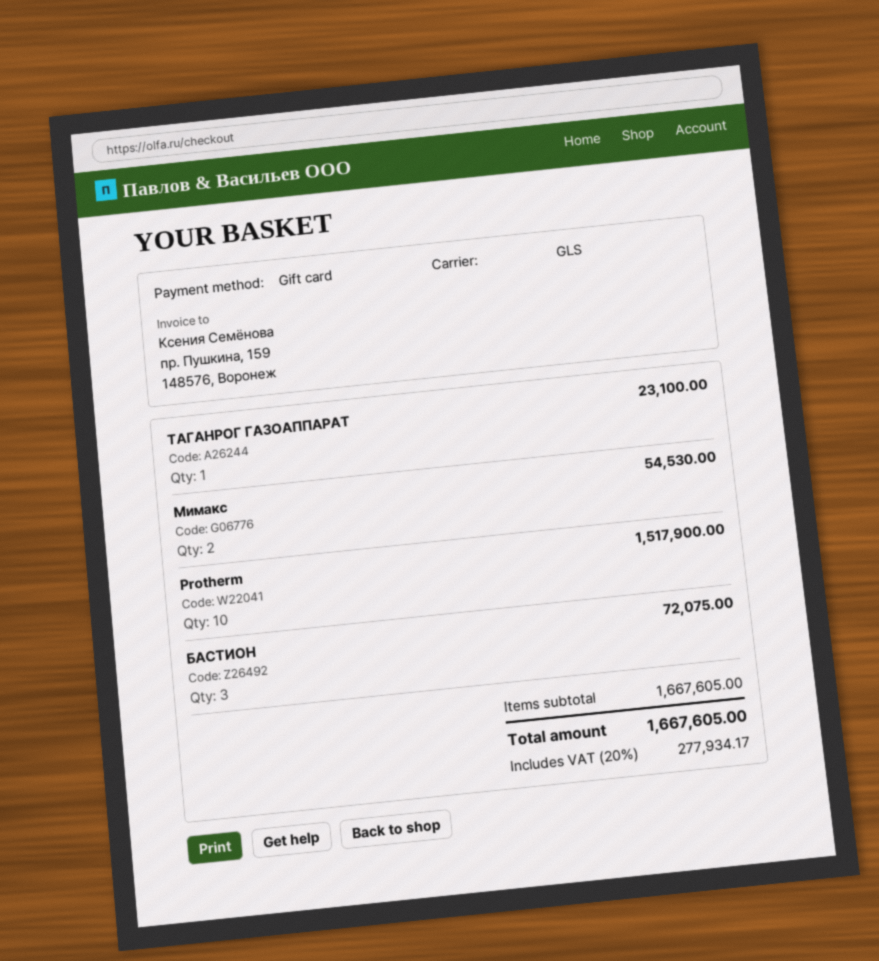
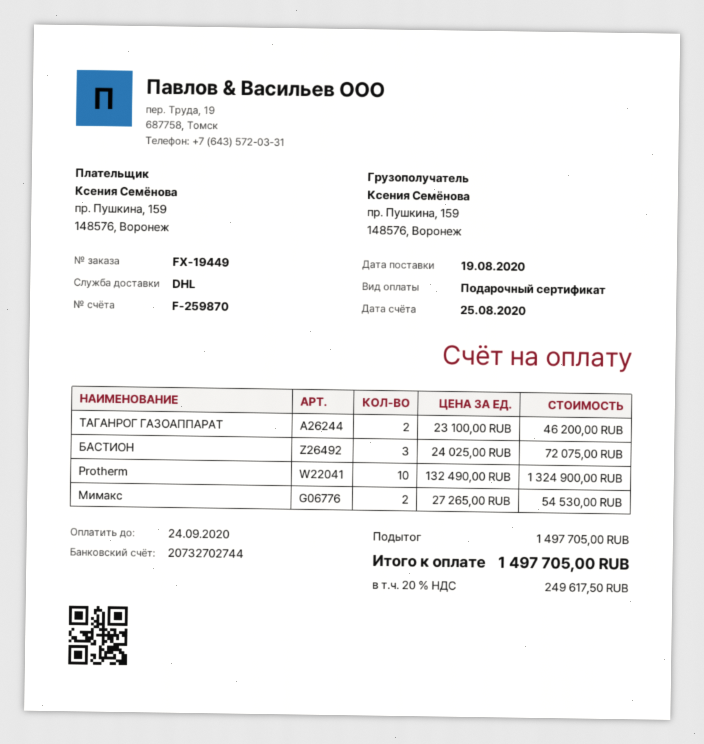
shipping method: GLS -> DHL
ТАГАНРОГ ГАЗОАППАРАТ: 1 for 23100.00 -> 2 for 46200.00
Protherm: 10 for 1517900.00 -> 10 for 1324900.00
subtotal: 1667605.00 -> 1497705.00
tax: 20% = 277934.17 -> 20% = 249617.50
total: 1667605.00 -> 1497705.00

